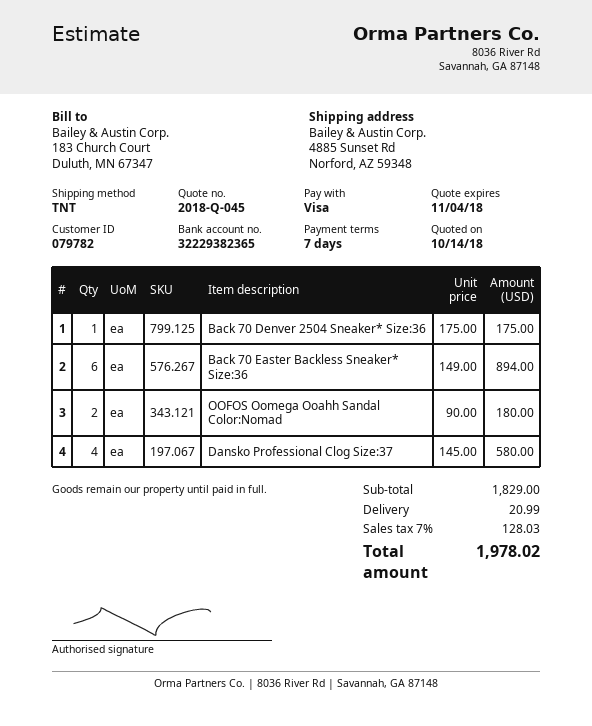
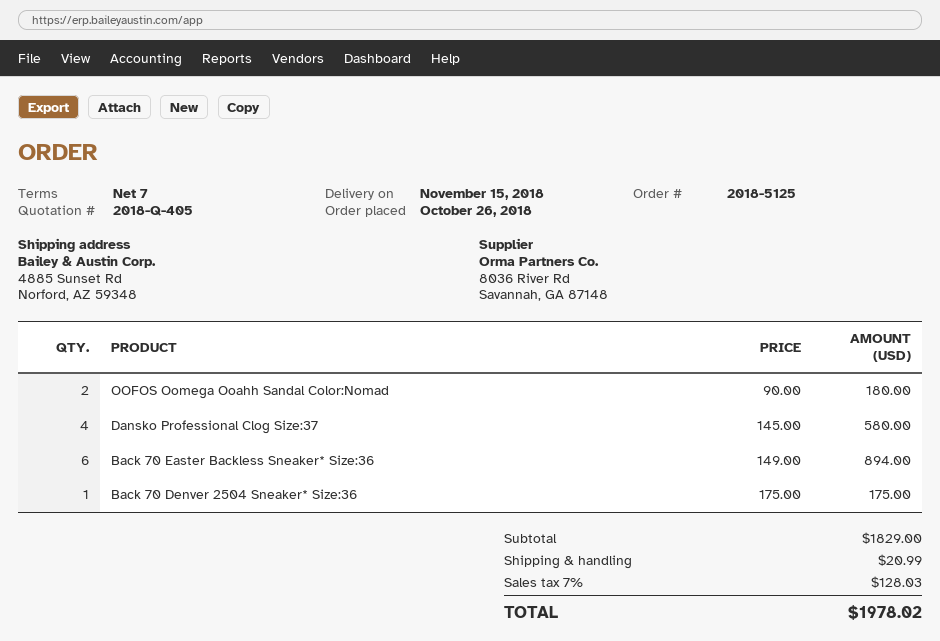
quote number: 2018-Q-045 -> 2018-Q-405

